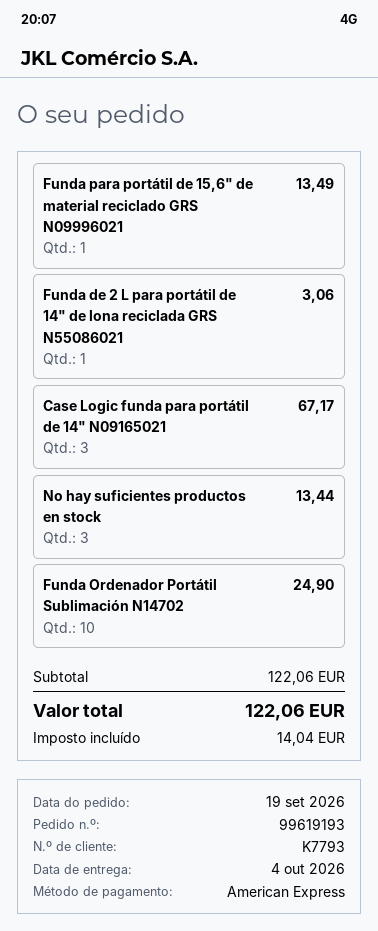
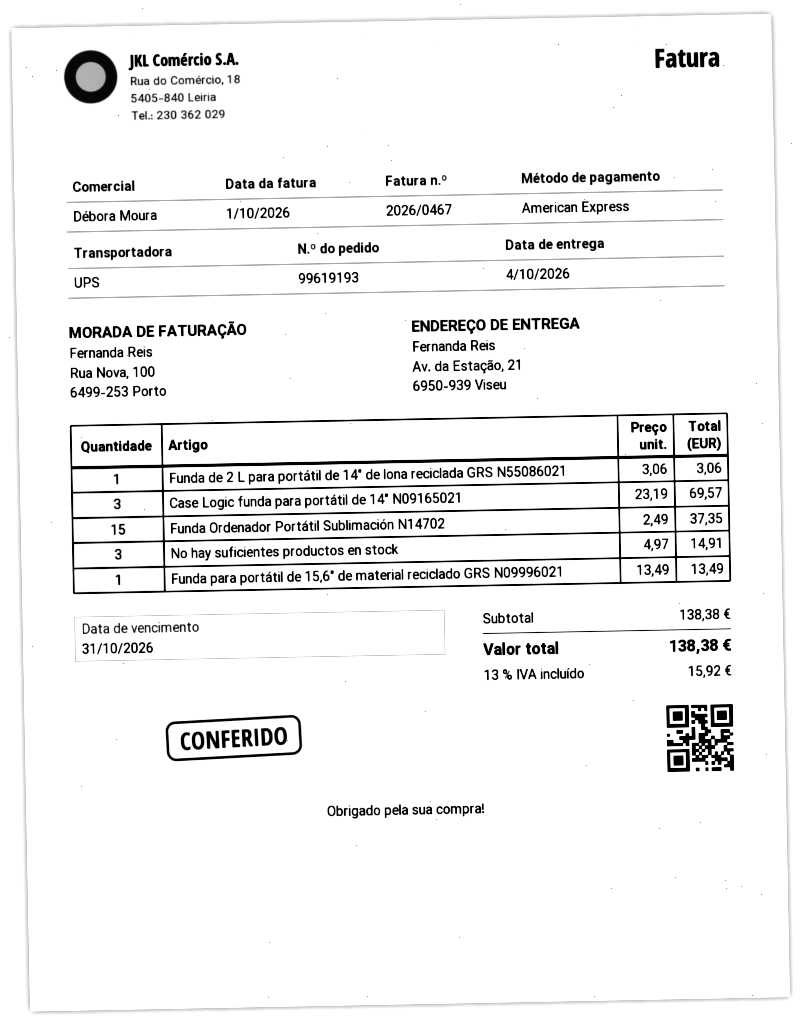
Case Logic funda para portátil de 14" N09165021: 3 for 67.17 -> 3 for 69.57
No hay suficientes productos en stock: 3 for 13.44 -> 3 for 14.91
Funda Ordenador Portátil Sublimación N14702: 10 for 24.90 -> 15 for 37.35
subtotal: 122.06 -> 138.38
tax: 14.04 -> 15.92
total: 122.06 -> 138.38

